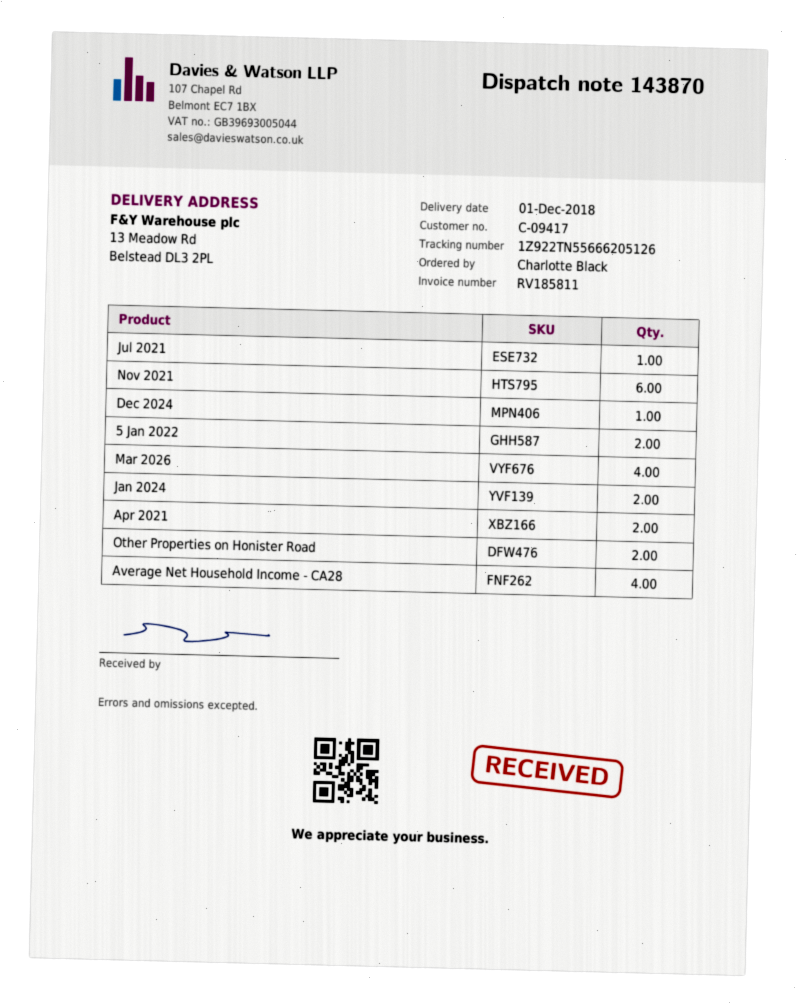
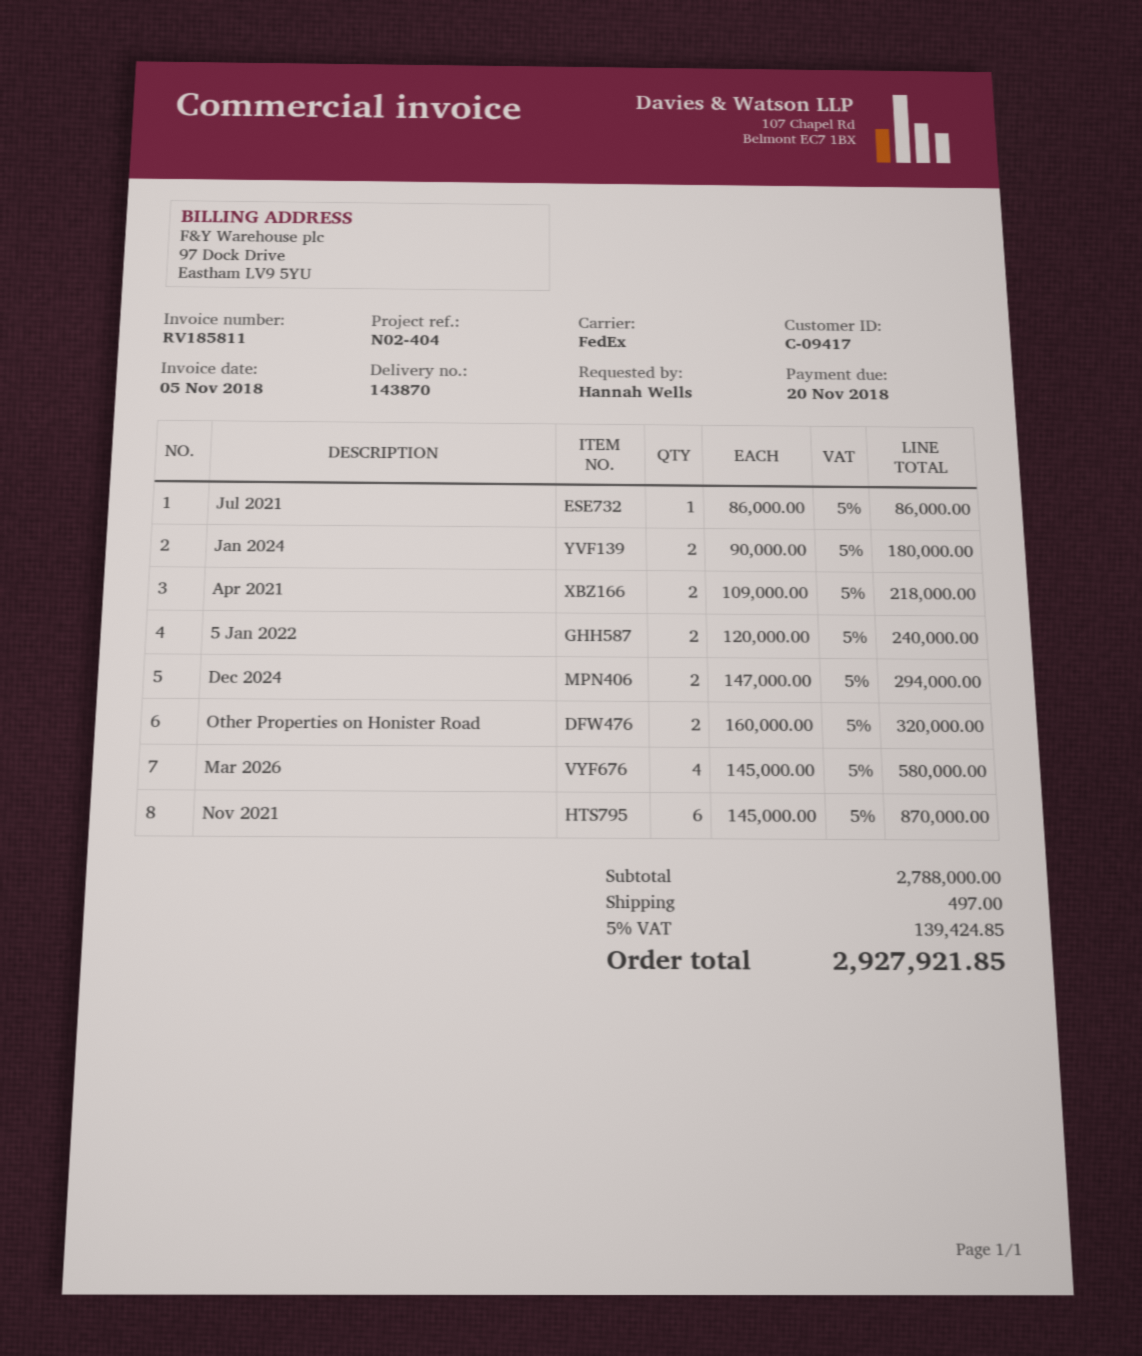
ordered by: Charlotte Black -> Hannah Wells
Dec 2024: 1 -> 2
Average Net Household Income - CA28: 4 -> none

